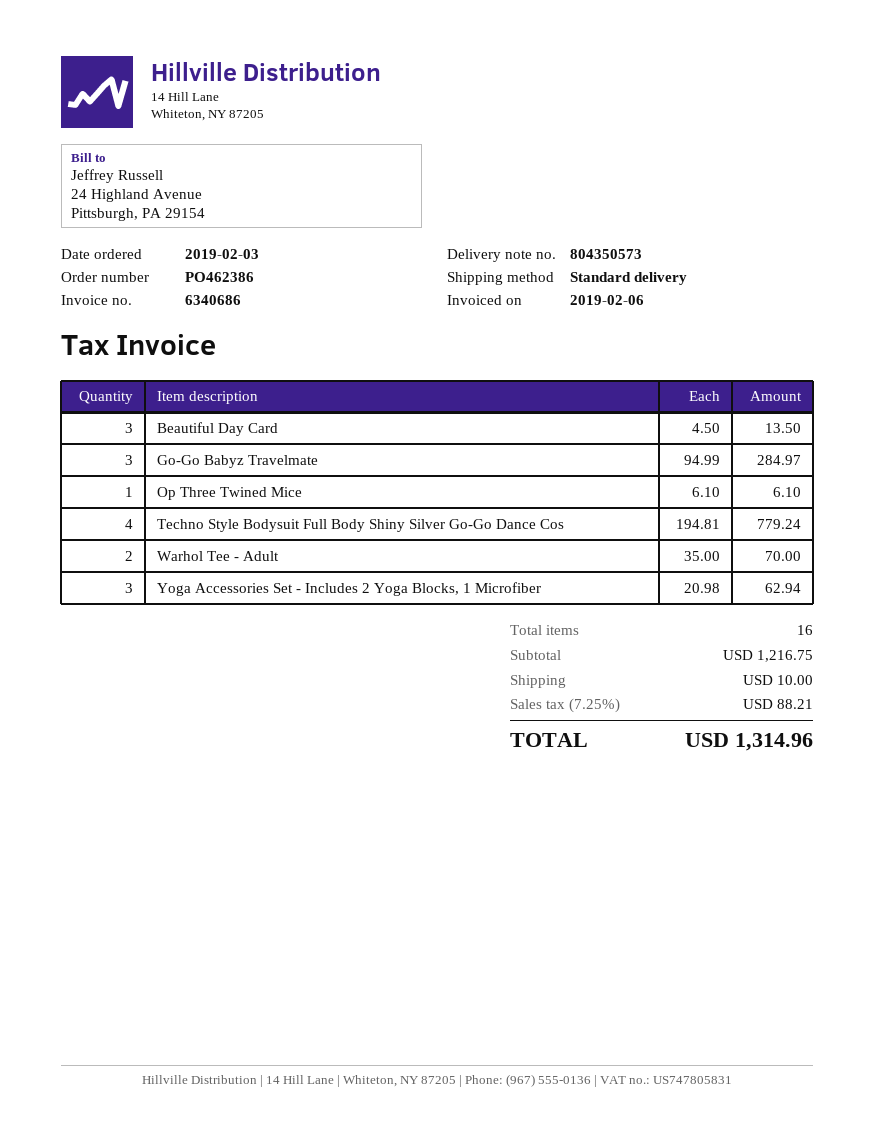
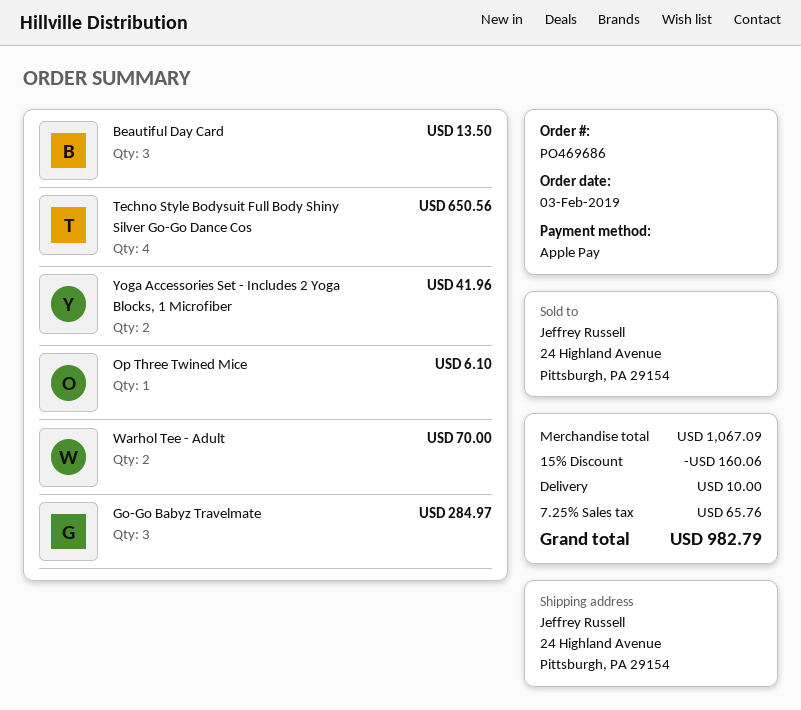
order number: PO462386 -> PO469686
Techno Style Bodysuit Full Body Shiny Silver Go-Go Dance Cos: 4 for 779.24 -> 4 for 650.56
Yoga Accessories Set - Includes 2 Yoga Blocks, 1 Microfiber: 3 for 62.94 -> 2 for 41.96
subtotal: 1216.75 -> 1067.09
discount: none -> 15% = 160.06
tax: 7.25% = 88.21 -> 7.25% = 65.76
total: 1314.96 -> 982.79

